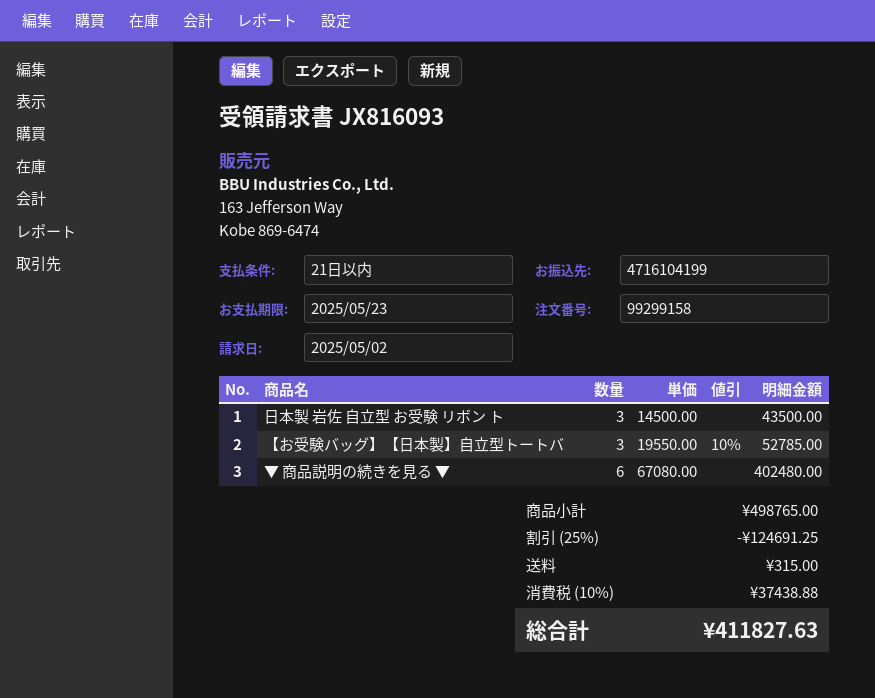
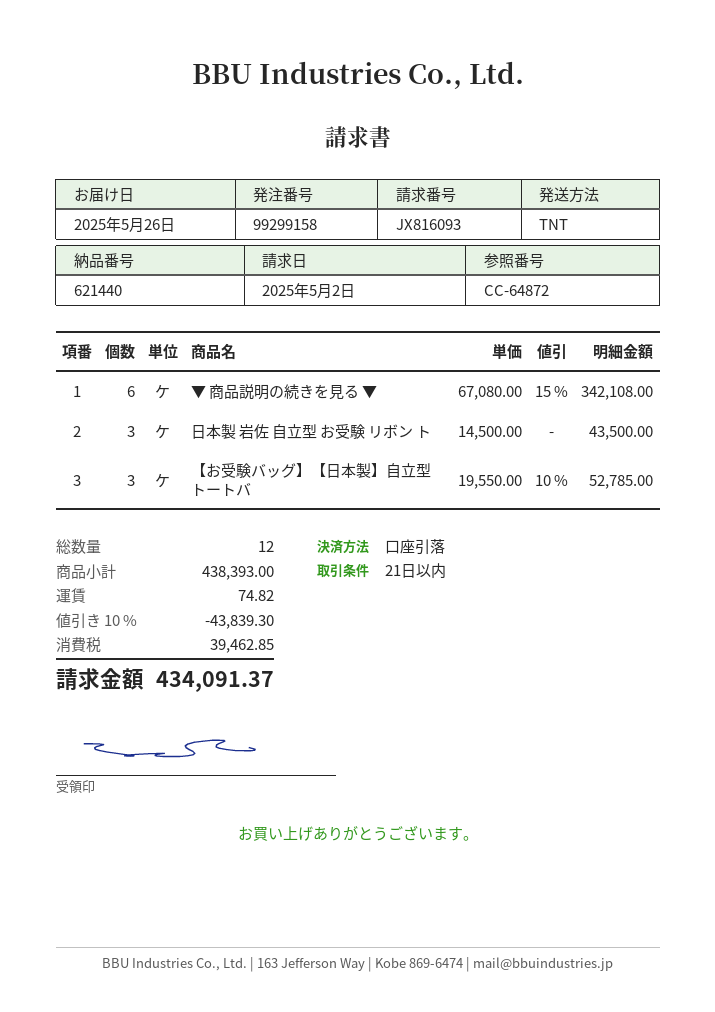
▼ 商品説明の続きを見る ▼: 6 x 67080.00 = 402480.00 -> 6 x 67080.00 - 15% = 342108.00
subtotal: 498765.00 -> 438393.00
discount: 25% = 124691.25 -> 10% = 43839.30
shipping: 315.00 -> 74.82
tax: 37438.88 -> 39462.85
total: 411827.63 -> 434091.37

